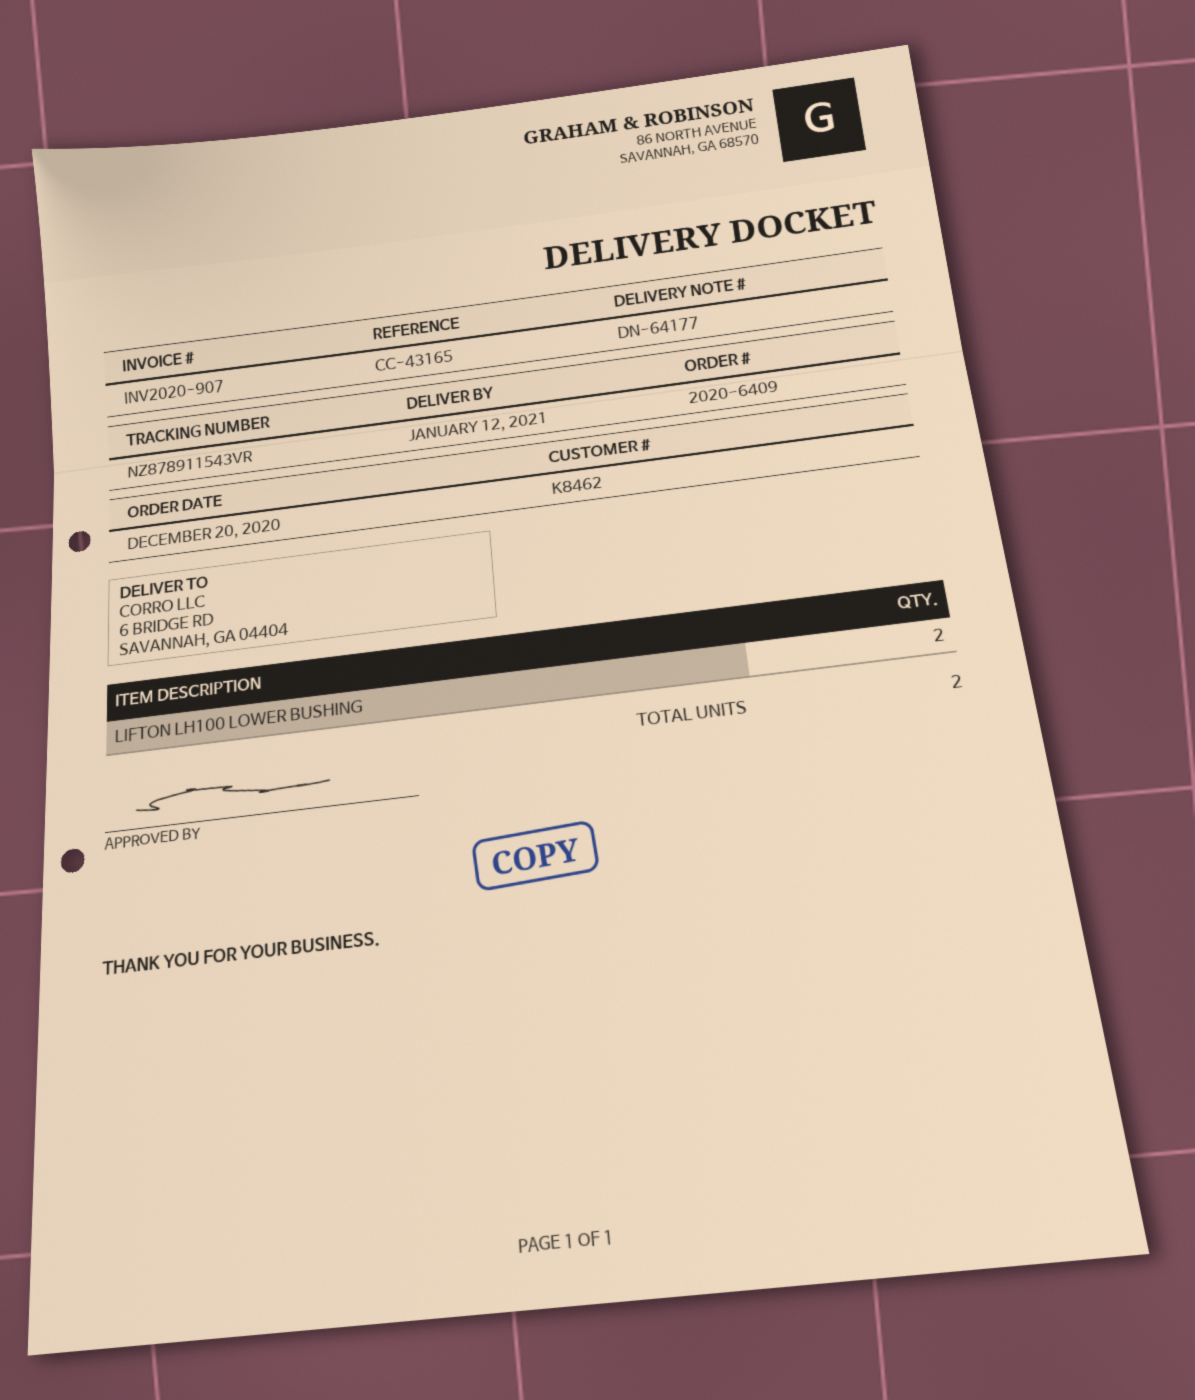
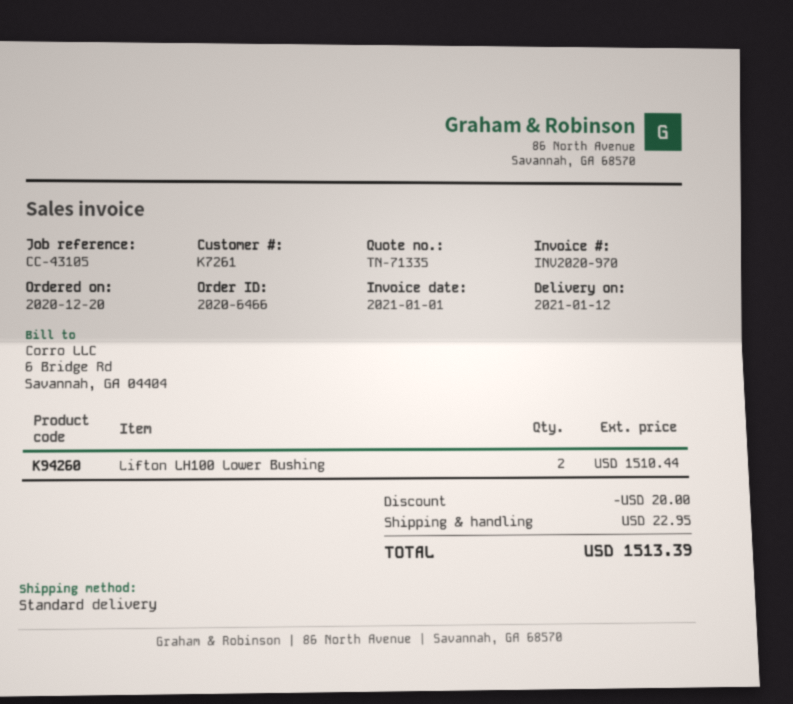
order number: 2020-6409 -> 2020-6466
invoice number: INV2020-907 -> INV2020-970
customer number: K8462 -> K7261
reference: CC-43165 -> CC-43105

